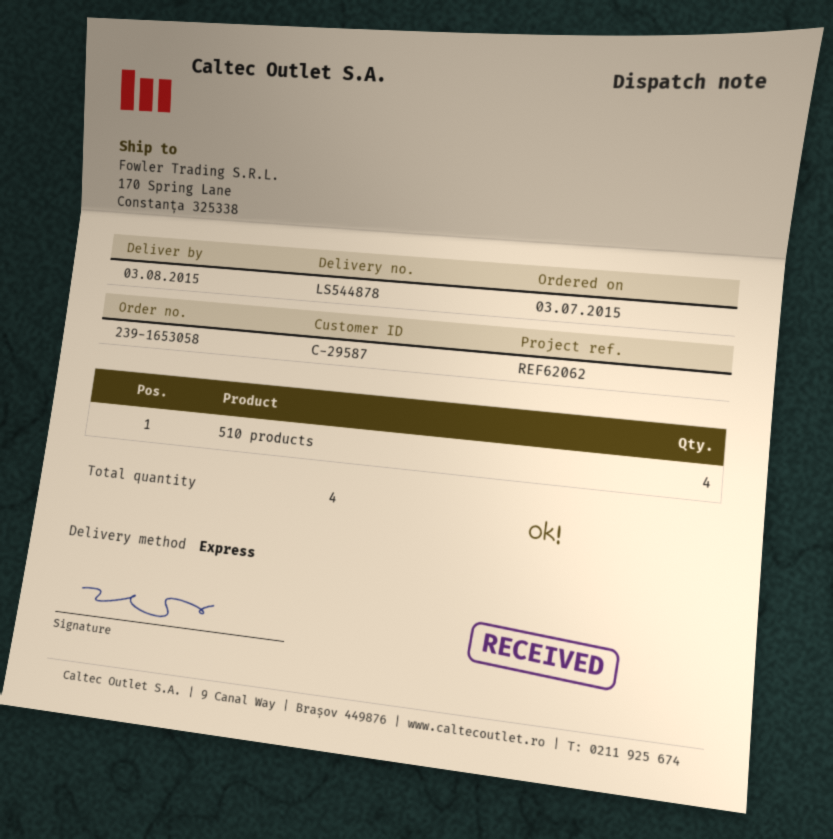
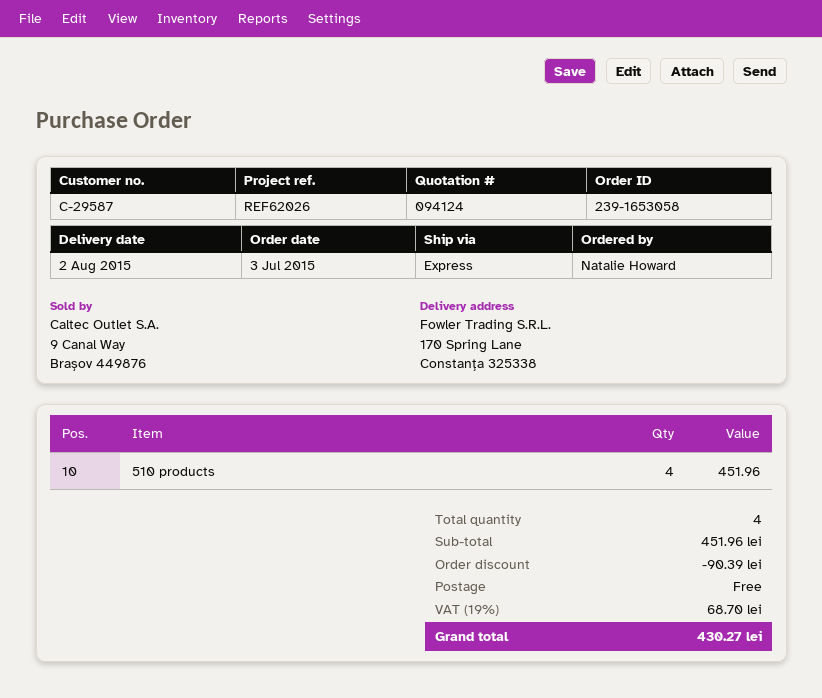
delivery date: 2015-08-03 -> 2015-08-02
reference: REF62062 -> REF62026

